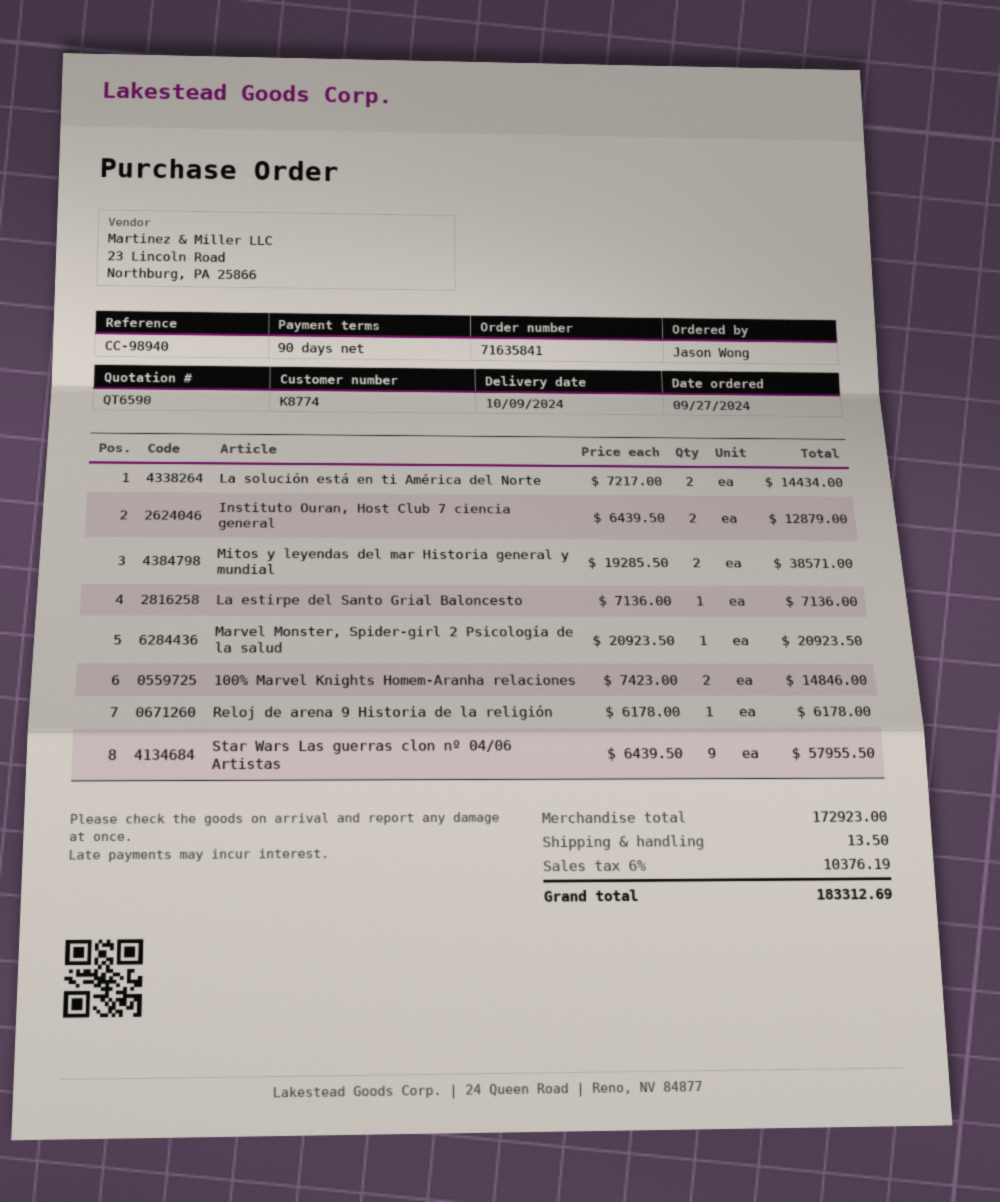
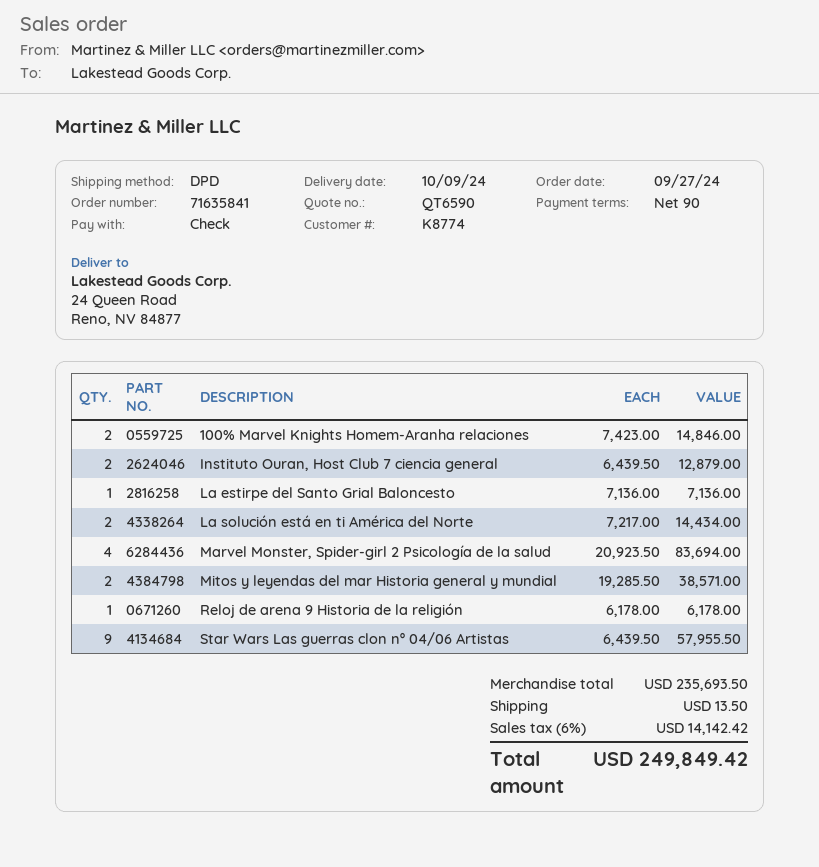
Marvel Monster, Spider-girl 2 Psicología de la salud: 1 x 20923.50 = 20923.50 -> 4 x 20923.50 = 83694.00
subtotal: 172923.00 -> 235693.50
tax: 6% = 10376.19 -> 6% = 14142.42
total: 183312.69 -> 249849.42

